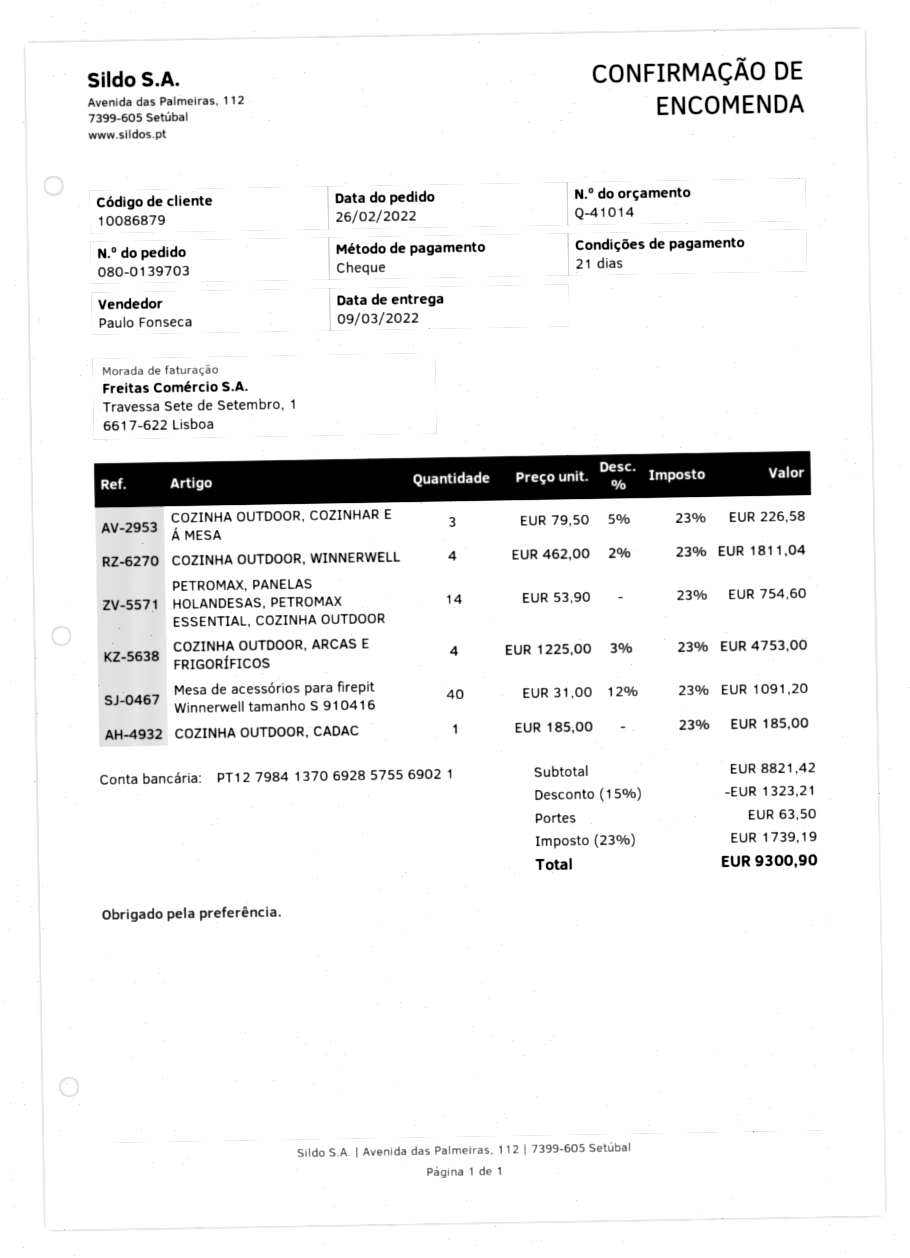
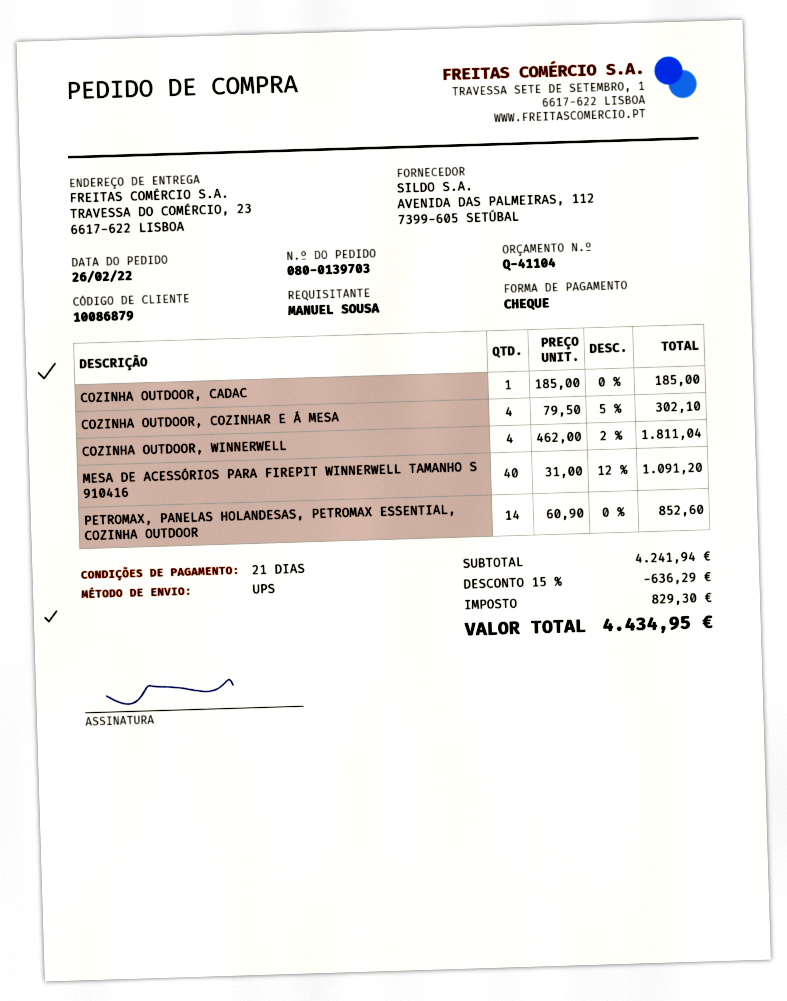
quote number: Q-41014 -> Q-41104
COZINHA OUTDOOR, COZINHAR E Á MESA: 3 x 79.50 - 5% = 226.58 -> 4 x 79.50 - 5% = 302.10
PETROMAX, PANELAS HOLANDESAS, PETROMAX ESSENTIAL, COZINHA OUTDOOR: 14 x 53.90 = 754.60 -> 14 x 60.90 = 852.60
COZINHA OUTDOOR, ARCAS E FRIGORÍFICOS: 4 x 1225.00 - 3% = 4753.00 -> none
subtotal: 8821.42 -> 4241.94
discount: 15% = 1323.21 -> 15% = 636.29
shipping: 63.50 -> none
tax: 1739.19 -> 829.30
total: 9300.90 -> 4434.95

